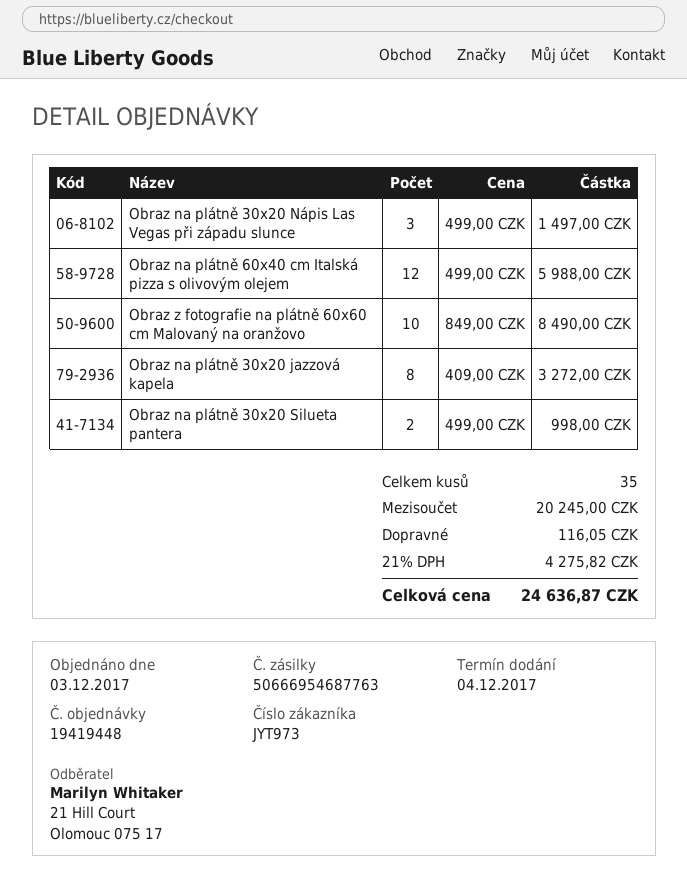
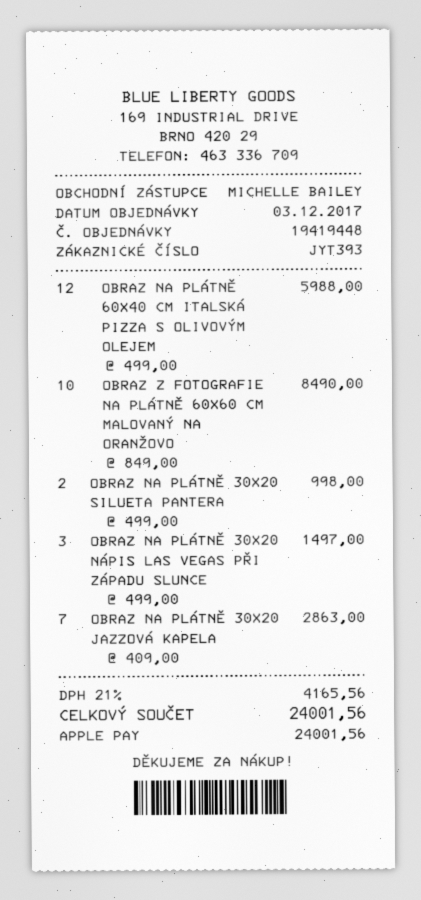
customer number: JYT973 -> JYT393
Obraz na plátně 30x20 jazzová kapela: 8 x 409.00 = 3272.00 -> 7 x 409.00 = 2863.00
shipping: 116.05 -> none
tax: 21% = 4275.82 -> 21% = 4165.56
total: 24636.87 -> 24001.56

